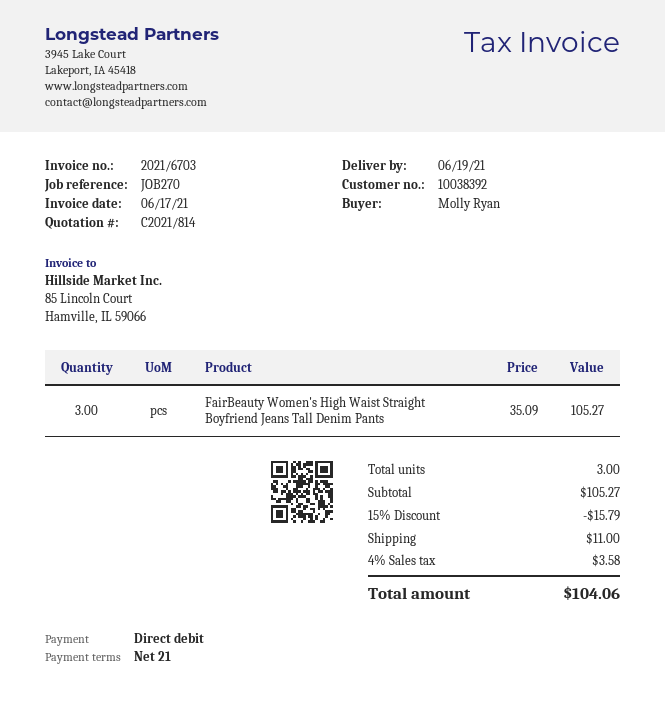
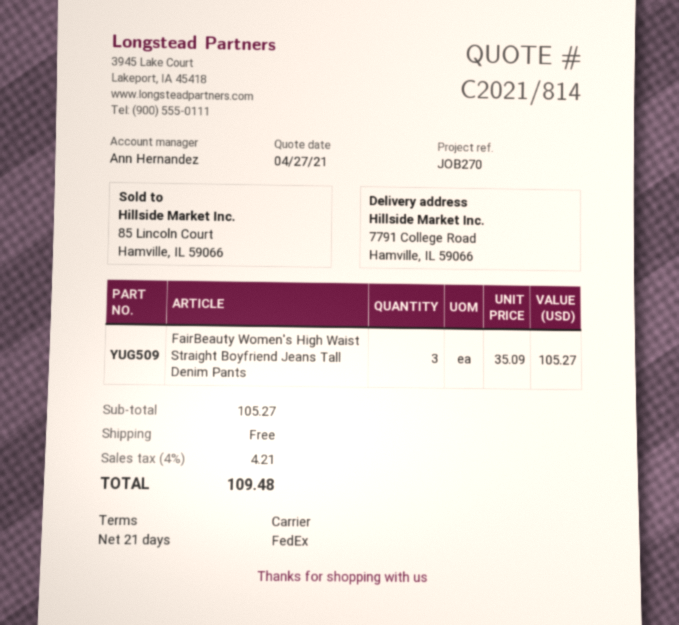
discount: 15% = 15.79 -> none
shipping: 11.00 -> 0.00
tax: 4% = 3.58 -> 4% = 4.21
total: 104.06 -> 109.48

